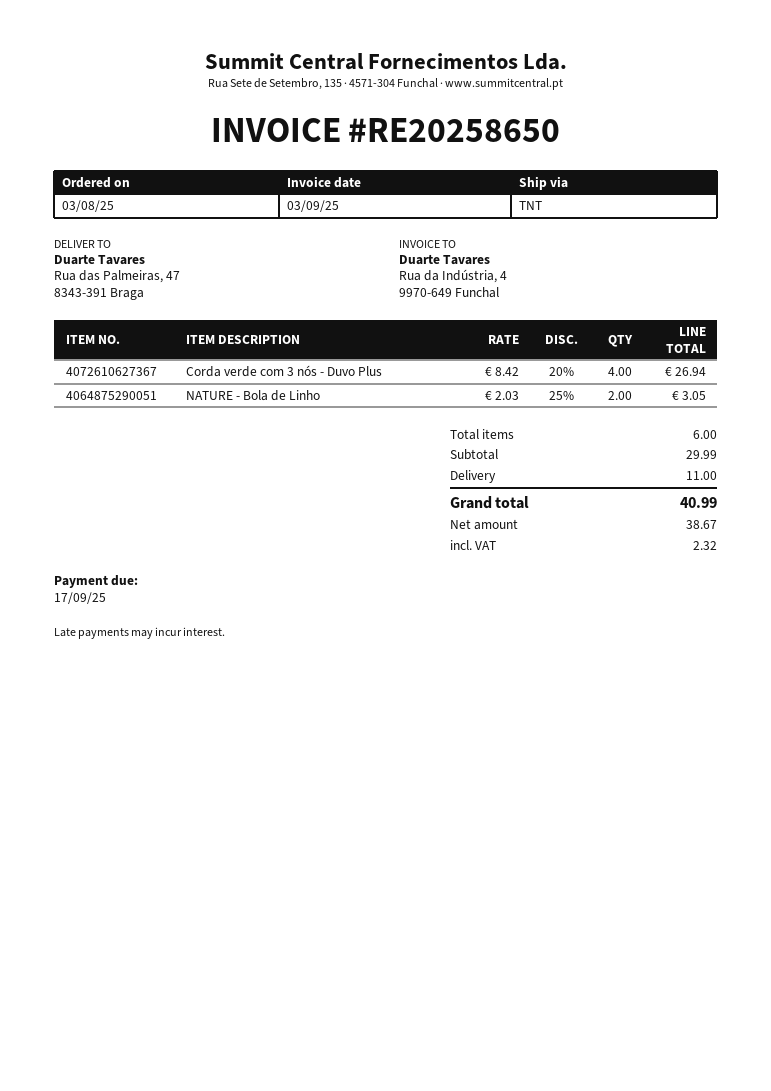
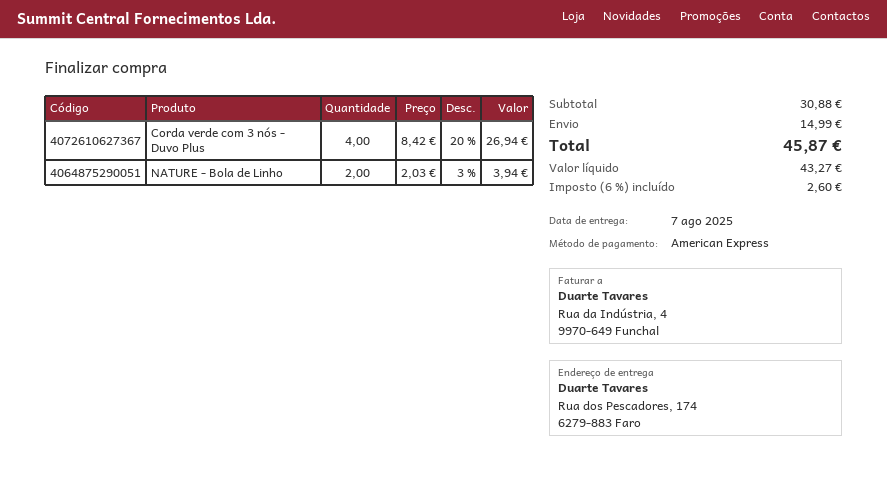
ship to: Rua das Palmeiras, 47, 8343-391 Braga -> Rua dos Pescadores, 174, 6279-883 Faro
NATURE - Bola de Linho: 2 x 2.03 - 25% = 3.05 -> 2 x 2.03 - 3% = 3.94
subtotal: 29.99 -> 30.88
shipping: 11.00 -> 14.99
net: 38.67 -> 43.27
tax: 2.32 -> 2.60
total: 40.99 -> 45.87

